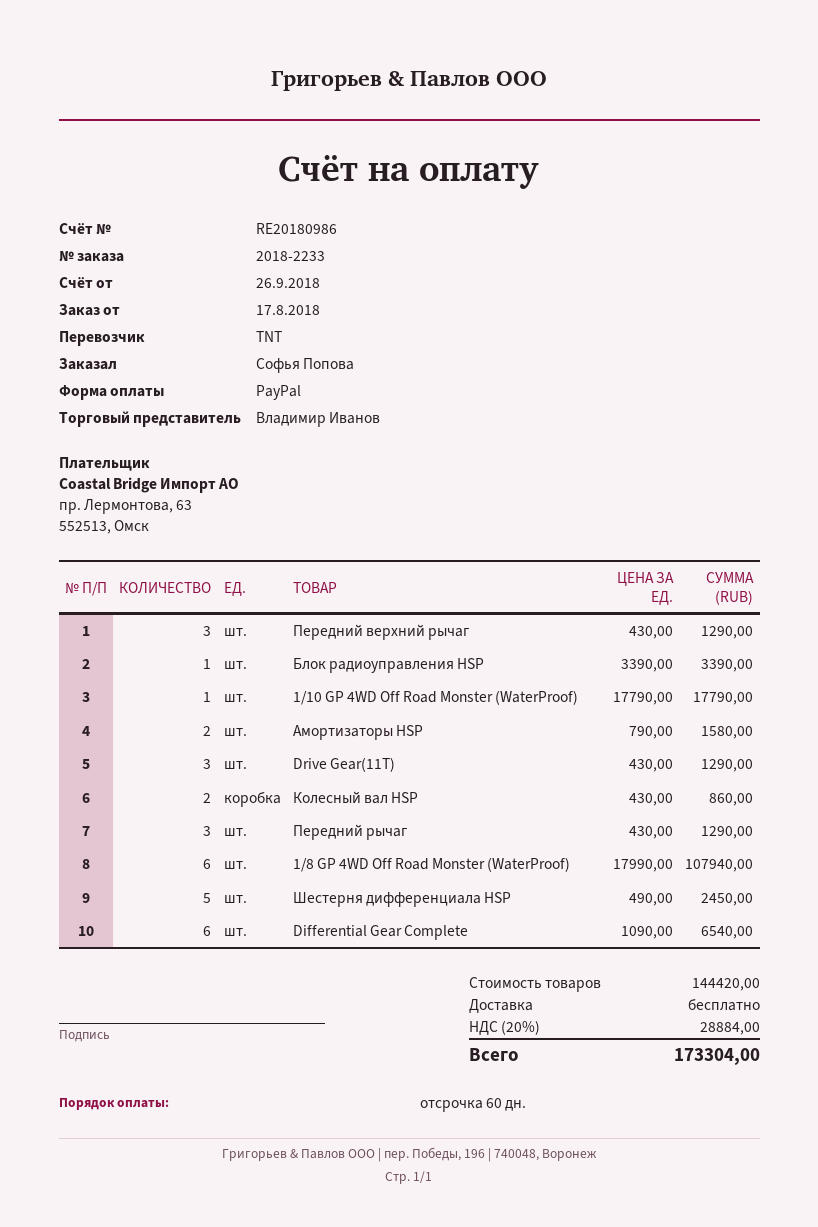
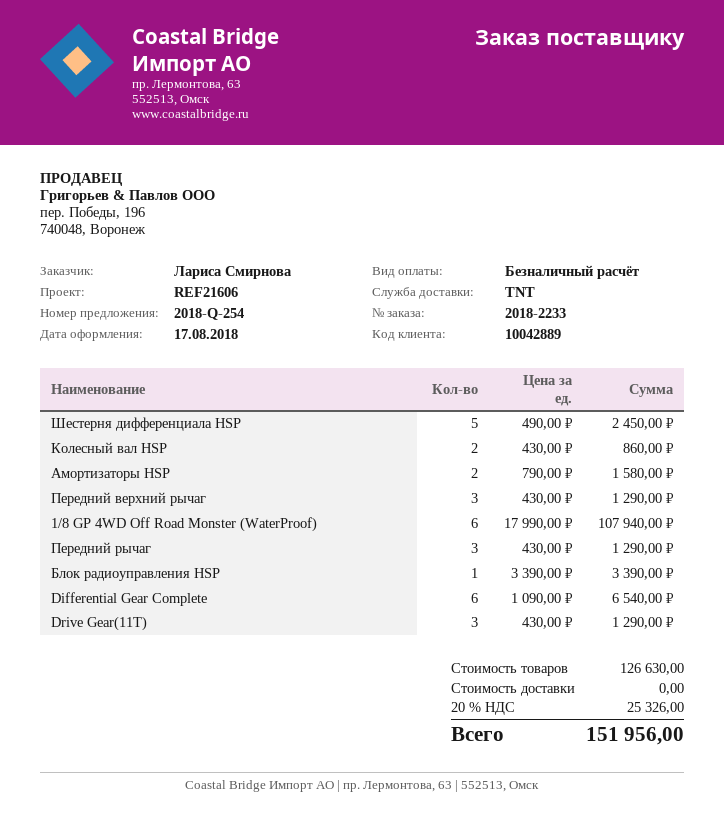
ordered by: Софья Попова -> Лариса Смирнова
payment method: PayPal -> bank transfer
1/10 GP 4WD Off Road Monster (WaterProof): 1 x 17790.00 = 17790.00 -> none
subtotal: 144420.00 -> 126630.00
tax: 20% = 28884.00 -> 20% = 25326.00
total: 173304.00 -> 151956.00

